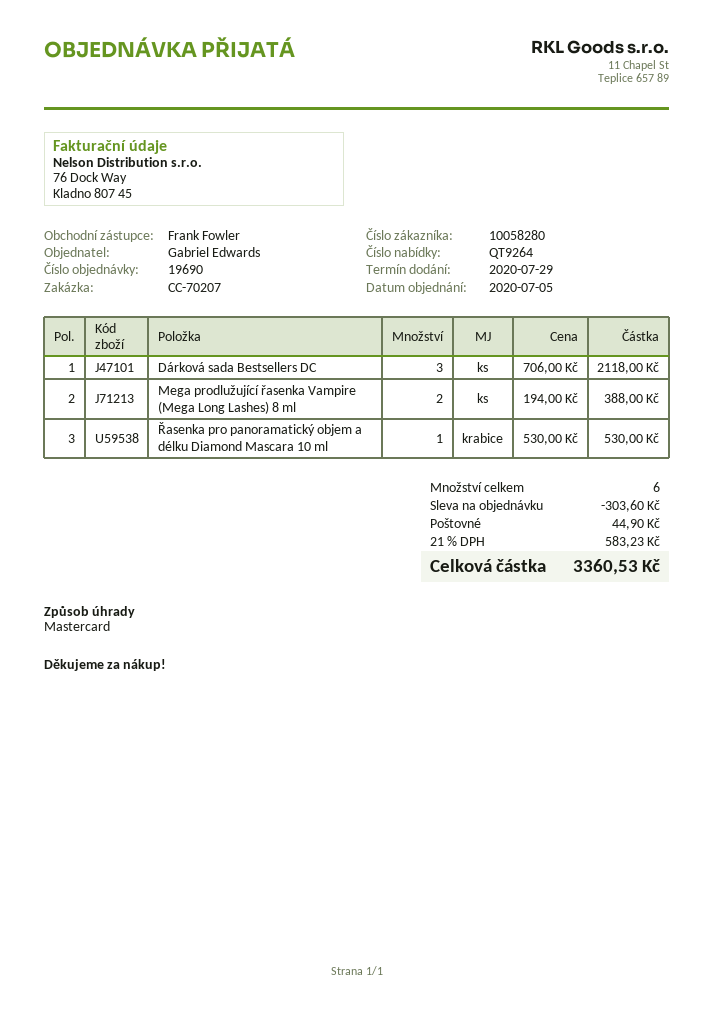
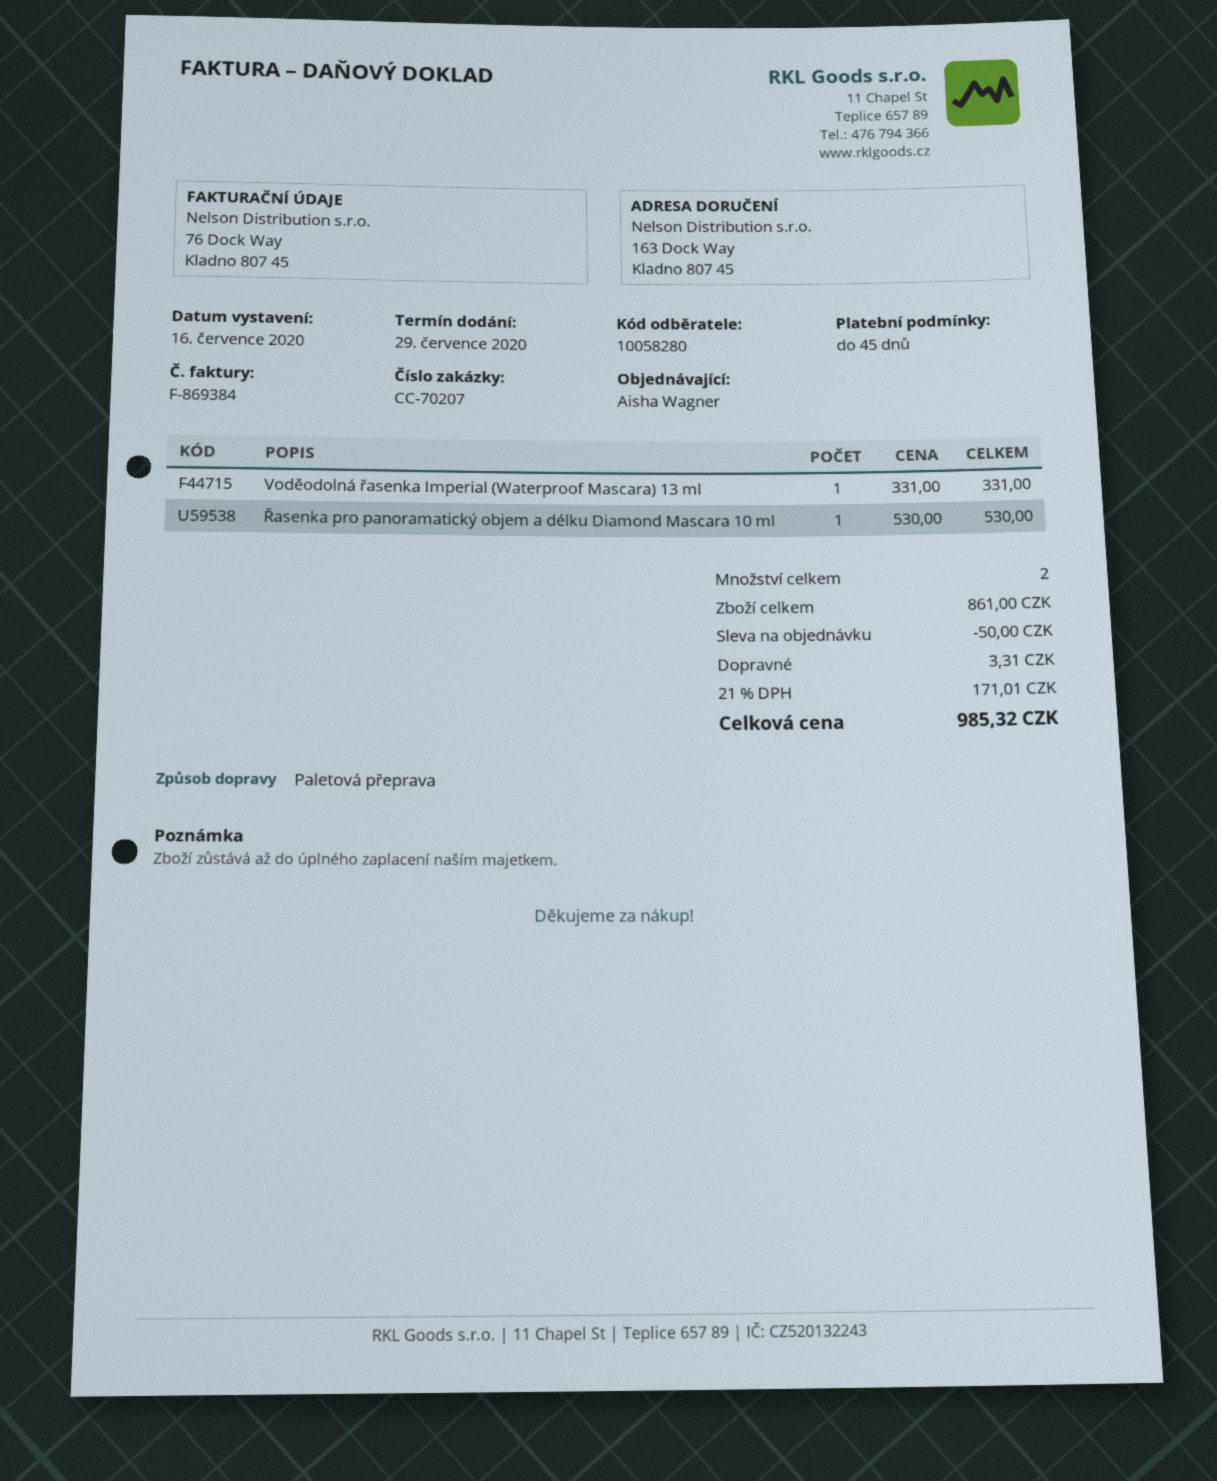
ordered by: Gabriel Edwards -> Aisha Wagner
Dárková sada Bestsellers DC: 3 x 706.00 = 2118.00 -> none
Mega prodlužující řasenka Vampire (Mega Long Lashes) 8 ml: 2 x 194.00 = 388.00 -> none
Voděodolná řasenka Imperial (Waterproof Mascara) 13 ml: none -> 1 x 331.00 = 331.00
total quantity: 6 -> 2
discount: 303.60 -> 50.00
shipping: 44.90 -> 3.31
tax: 21% = 583.23 -> 21% = 171.01
total: 3360.53 -> 985.32

